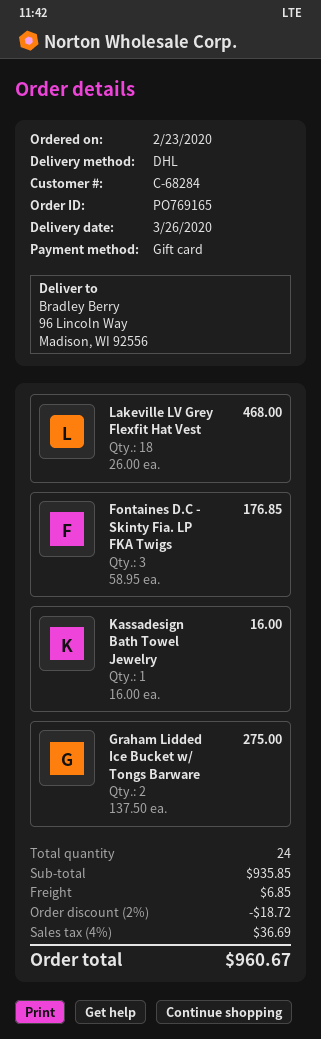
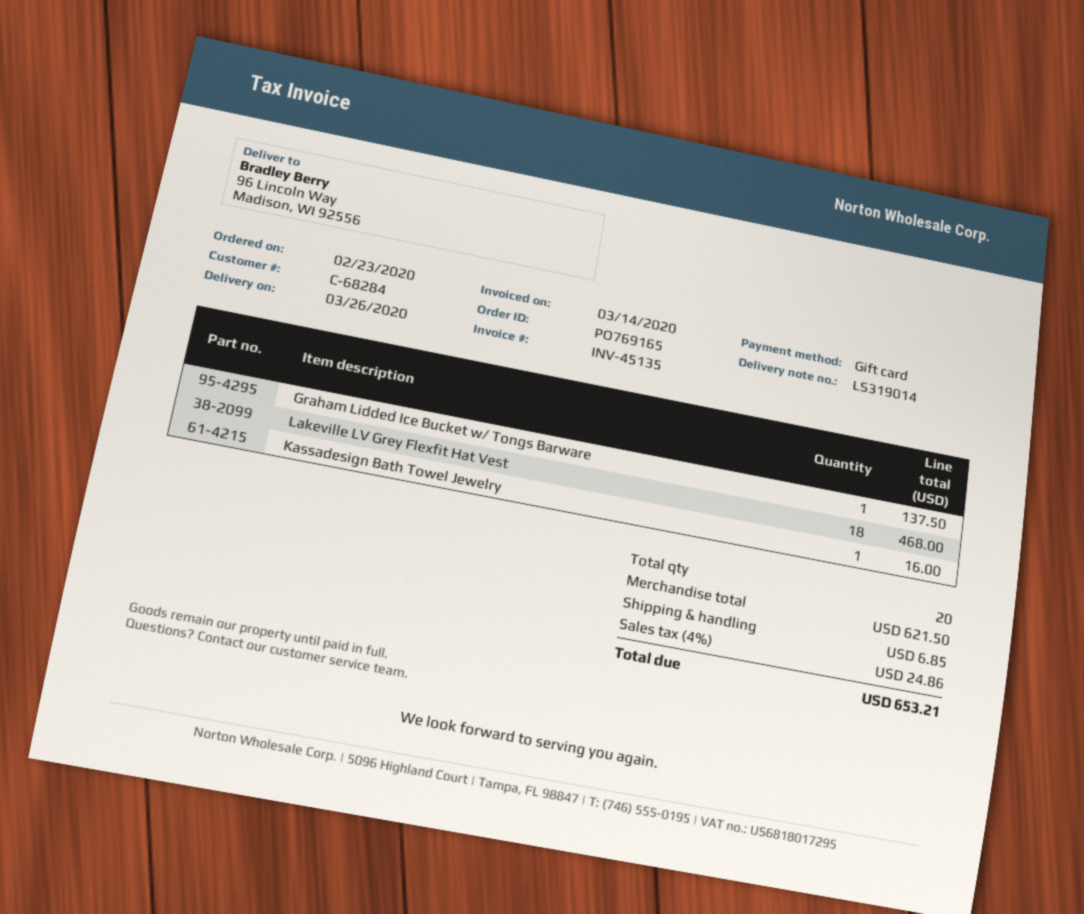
Fontaines D.C - Skinty Fia. LP FKA Twigs: 3 for 176.85 -> none
Graham Lidded Ice Bucket w/ Tongs Barware: 2 for 275.00 -> 1 for 137.50
total quantity: 24 -> 20
subtotal: 935.85 -> 621.50
discount: 2% = 18.72 -> none
tax: 4% = 36.69 -> 4% = 24.86
total: 960.67 -> 653.21

